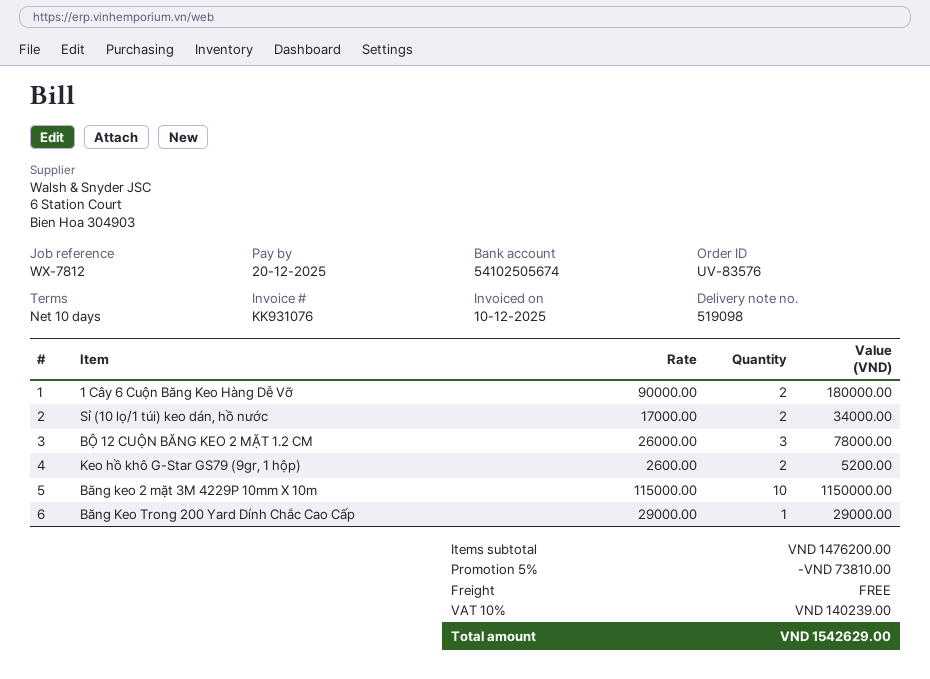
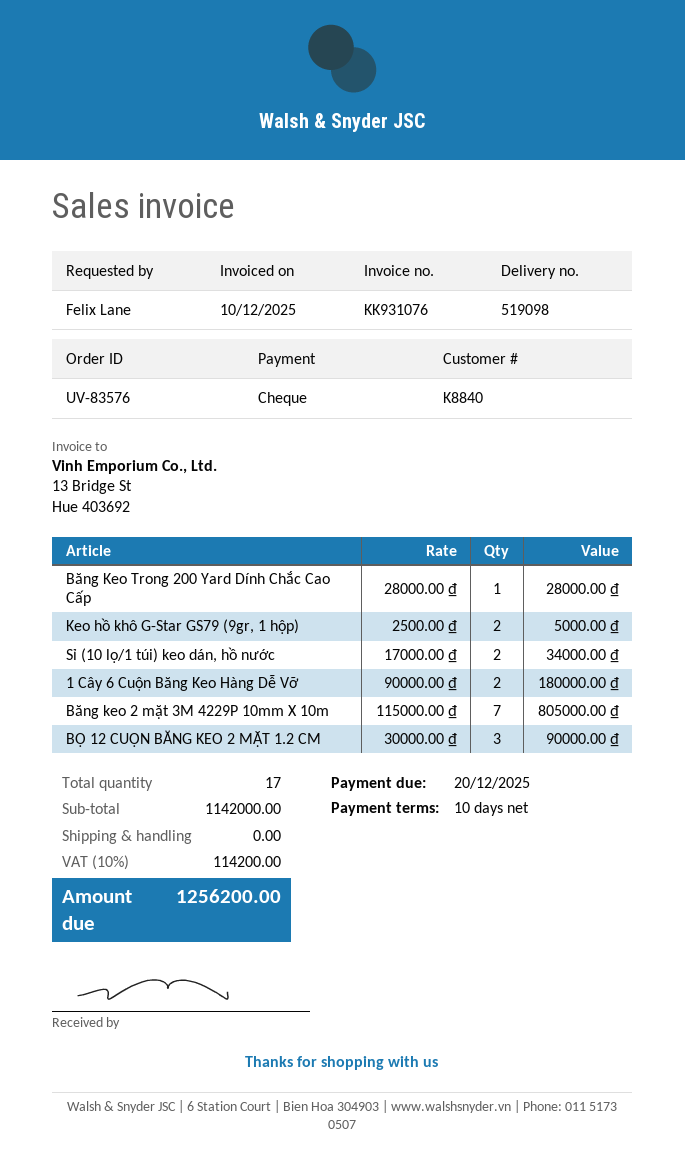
BỘ 12 CUỘN BĂNG KEO 2 MẶT 1.2 CM: 3 x 26000.00 = 78000.00 -> 3 x 30000.00 = 90000.00
Keo hồ khô G-Star GS79 (9gr, 1 hộp): 2 x 2600.00 = 5200.00 -> 2 x 2500.00 = 5000.00
Băng keo 2 mặt 3M 4229P 10mm X 10m: 10 x 115000.00 = 1150000.00 -> 7 x 115000.00 = 805000.00
Băng Keo Trong 200 Yard Dính Chắc Cao Cấp: 1 x 29000.00 = 29000.00 -> 1 x 28000.00 = 28000.00
subtotal: 1476200.00 -> 1142000.00
discount: 5% = 73810.00 -> none
tax: 10% = 140239.00 -> 10% = 114200.00
total: 1542629.00 -> 1256200.00

